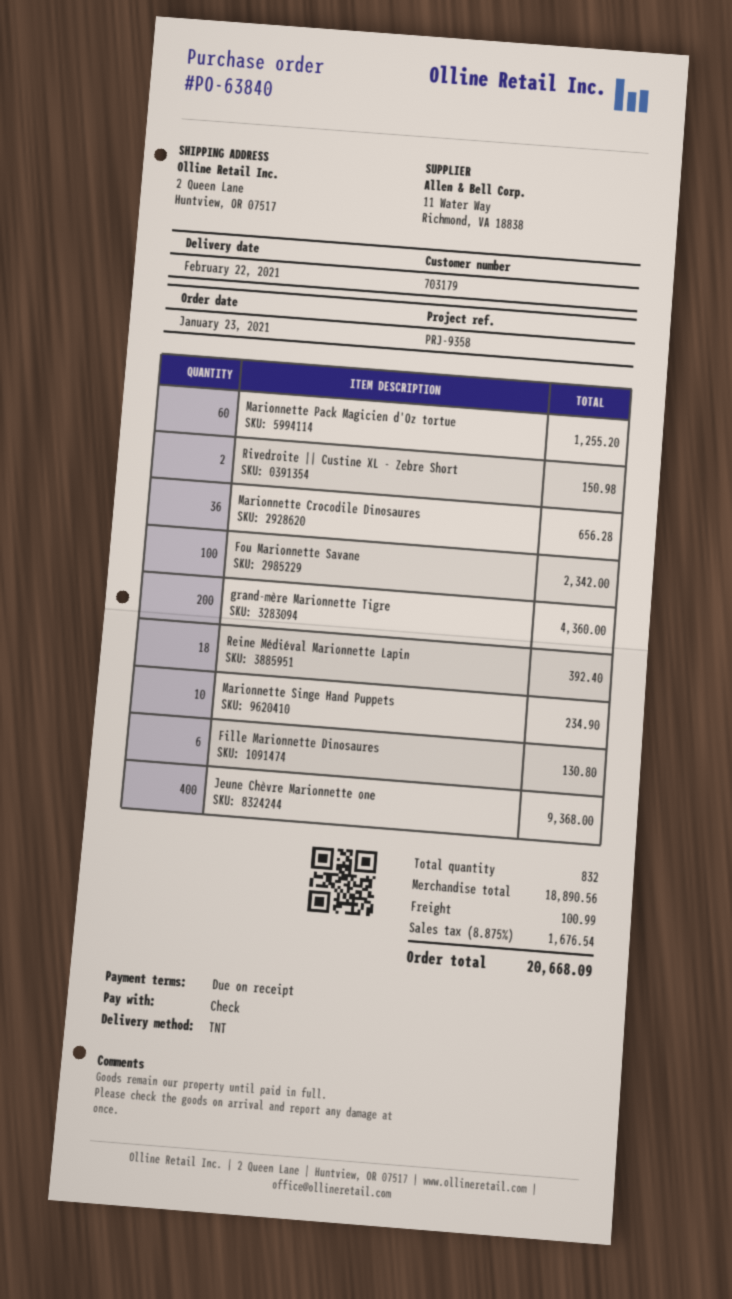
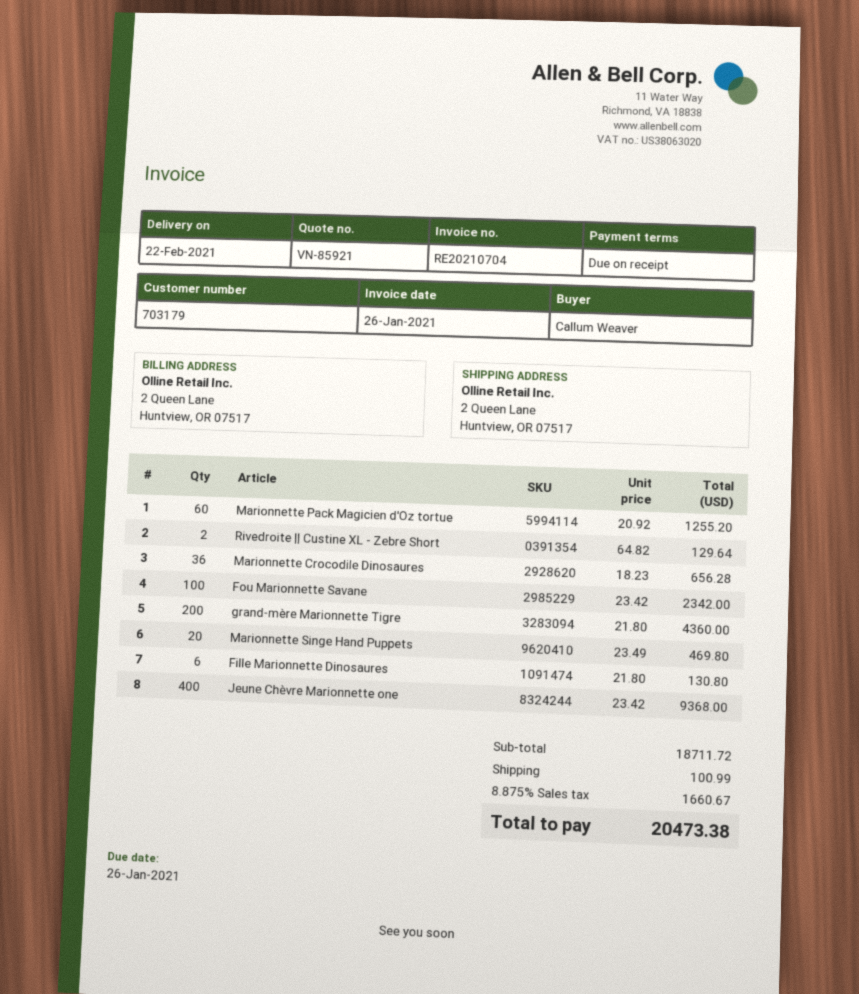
Rivedroite || Custine XL - Zebre Short: 2 for 150.98 -> 2 for 129.64
Reine Médiéval Marionnette Lapin: 18 for 392.40 -> none
Marionnette Singe Hand Puppets: 10 for 234.90 -> 20 for 469.80
subtotal: 18890.56 -> 18711.72
tax: 8.875% = 1676.54 -> 8.875% = 1660.67
total: 20668.09 -> 20473.38

